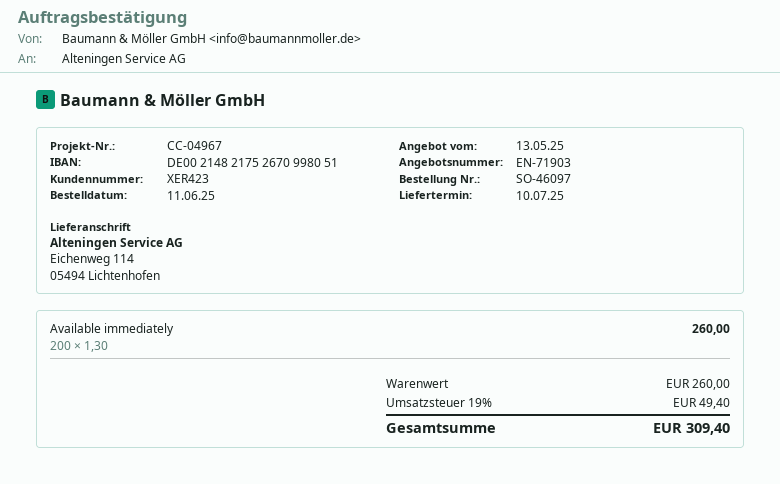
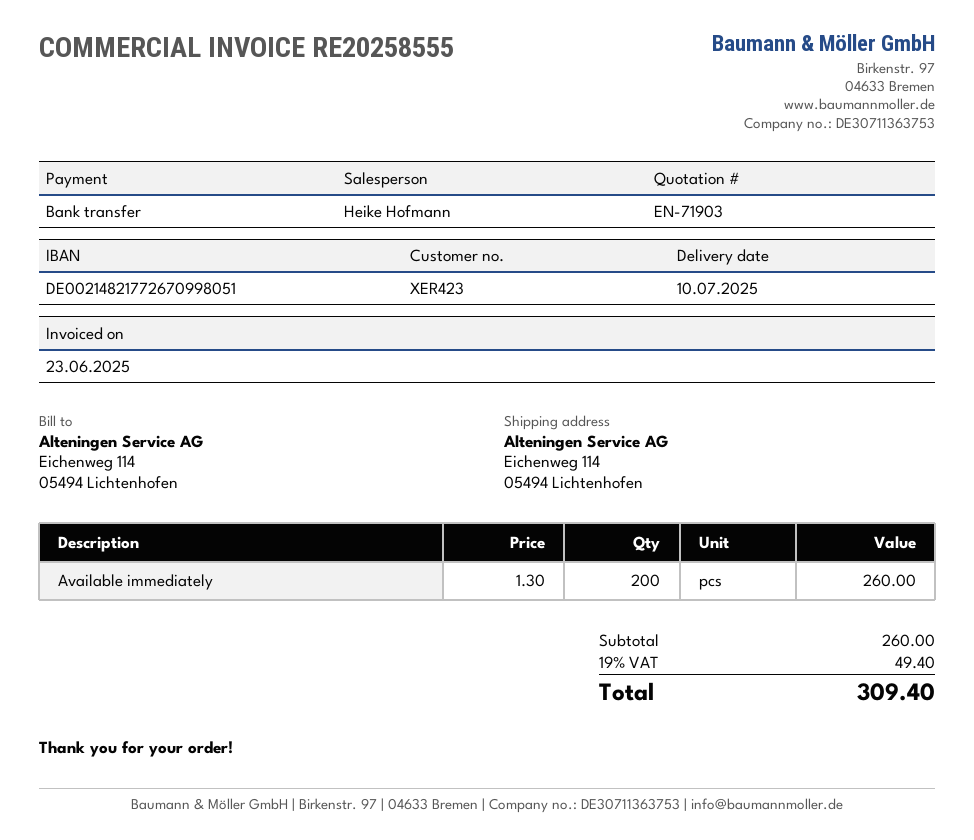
bank account: DE00214821752670998051 -> DE00214821772670998051

